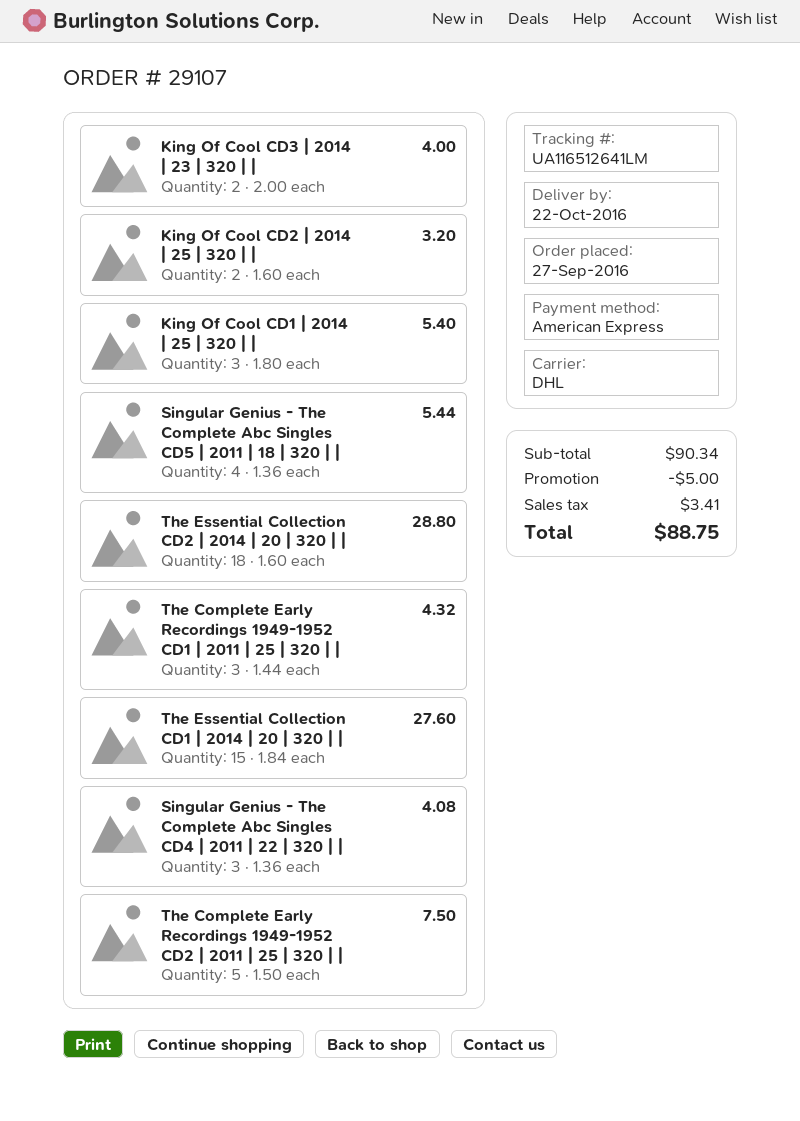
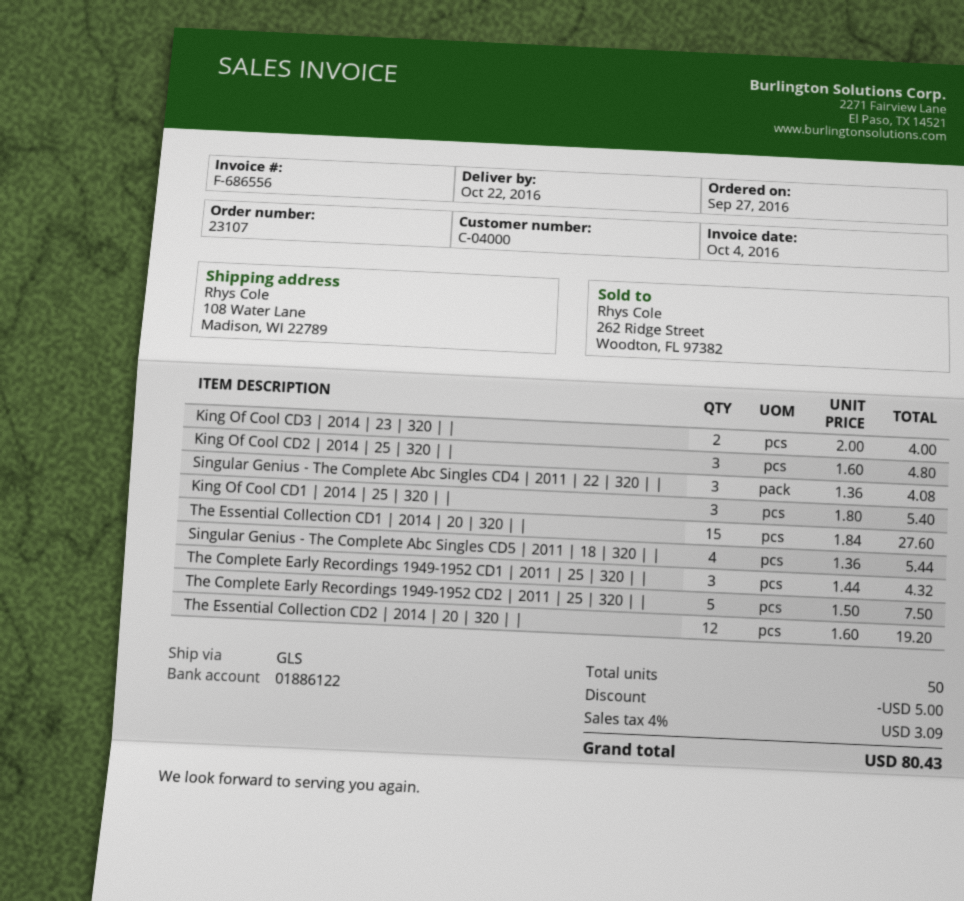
order number: 29107 -> 23107
shipping method: DHL -> GLS
King Of Cool CD2 | 2014 | 25 | 320 | |: 2 x 1.60 = 3.20 -> 3 x 1.60 = 4.80
The Essential Collection CD2 | 2014 | 20 | 320 | |: 18 x 1.60 = 28.80 -> 12 x 1.60 = 19.20
tax: 3.41 -> 3.09
total: 88.75 -> 80.43

